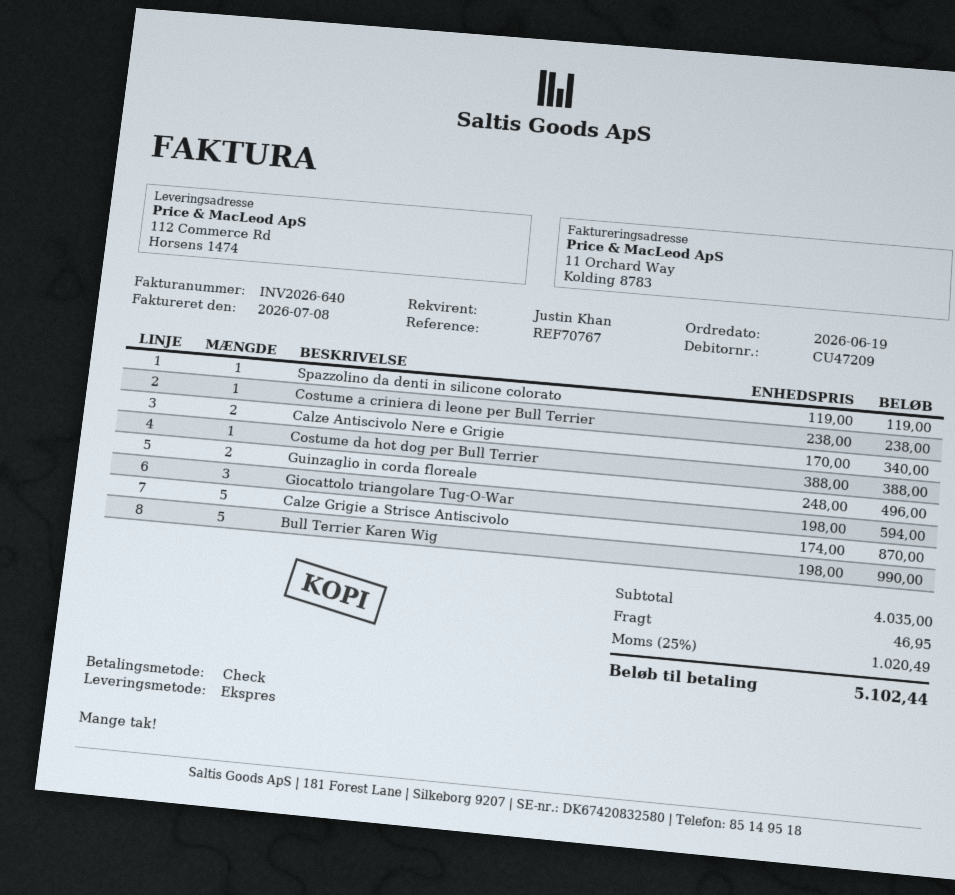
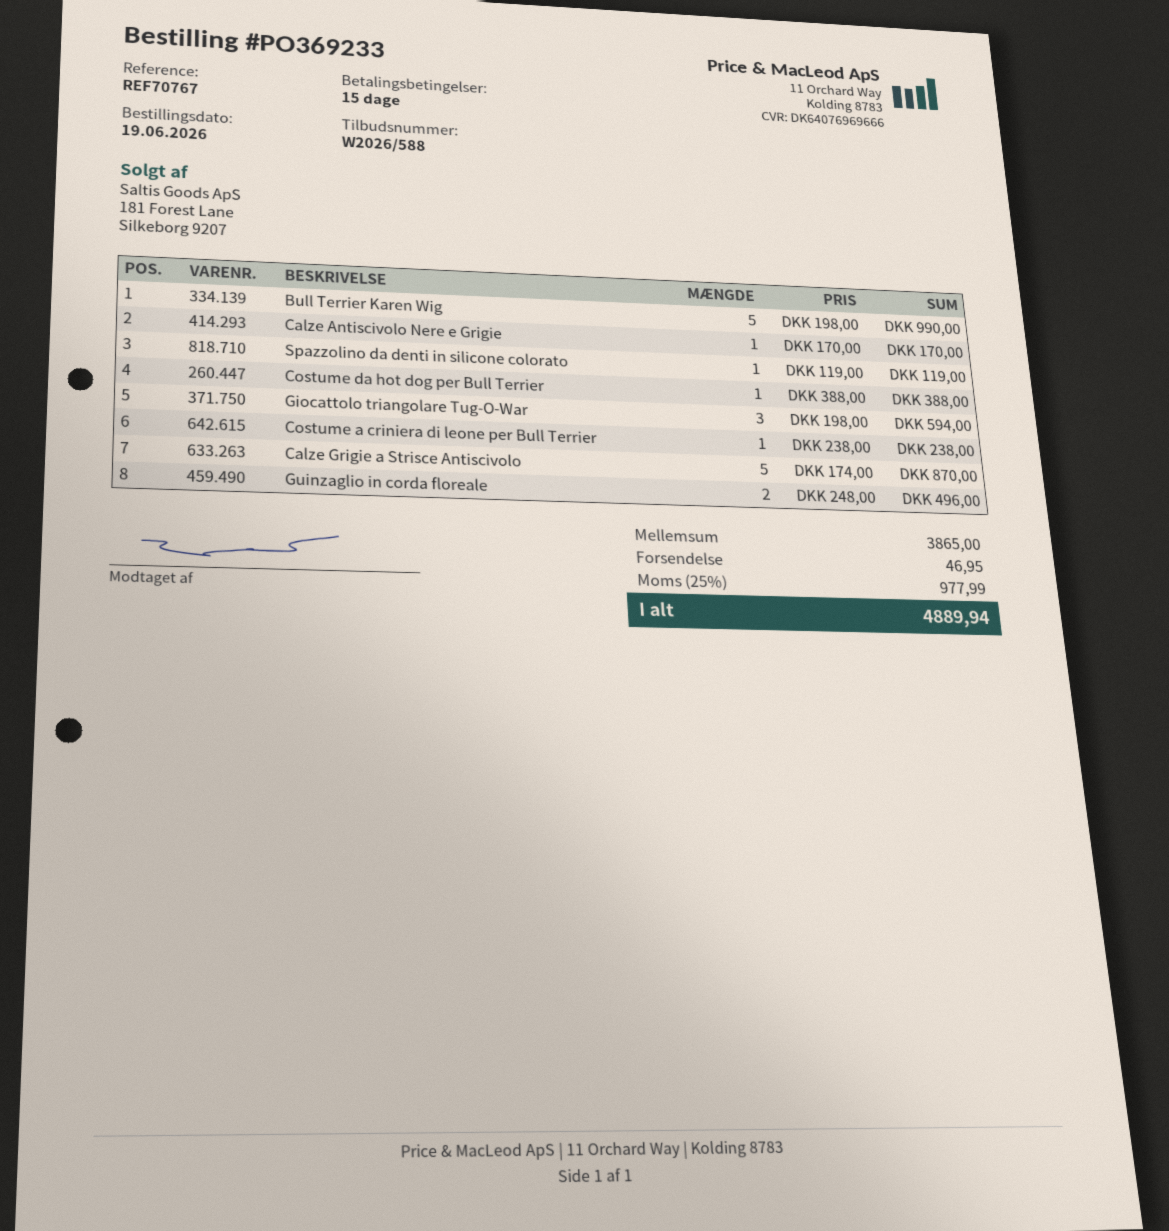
Calze Antiscivolo Nere e Grigie: 2 x 170.00 = 340.00 -> 1 x 170.00 = 170.00
subtotal: 4035.00 -> 3865.00
tax: 25% = 1020.49 -> 25% = 977.99
total: 5102.44 -> 4889.94

